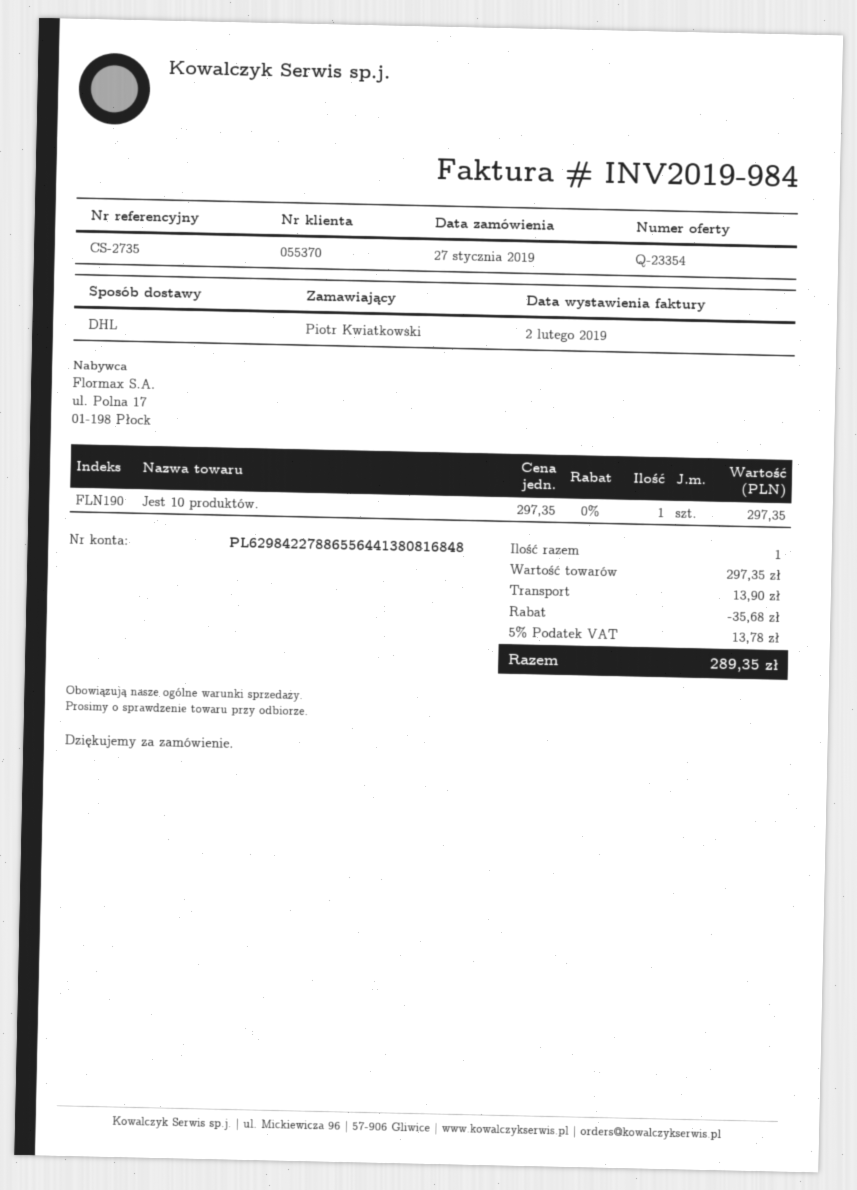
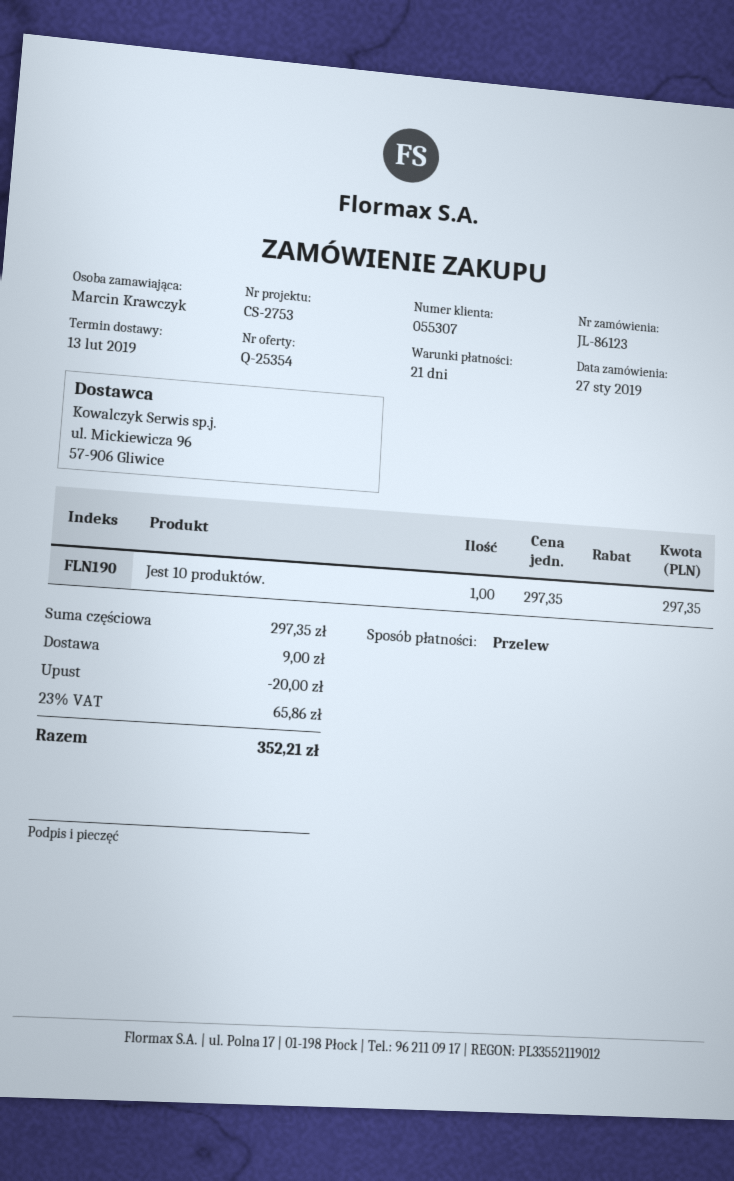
quote number: Q-23354 -> Q-25354
customer number: 055370 -> 055307
reference: CS-2735 -> CS-2753
ordered by: Piotr Kwiatkowski -> Marcin Krawczyk
discount: 35.68 -> 20.00
shipping: 13.90 -> 9.00
tax: 5% = 13.78 -> 23% = 65.86
total: 289.35 -> 352.21

